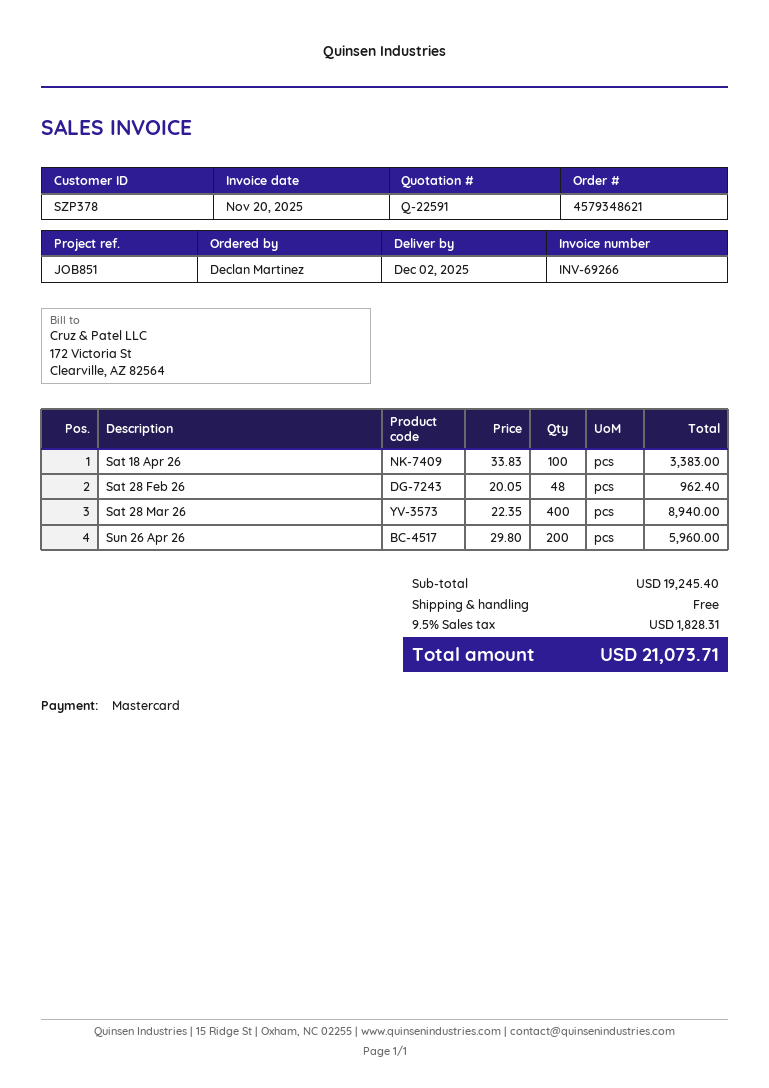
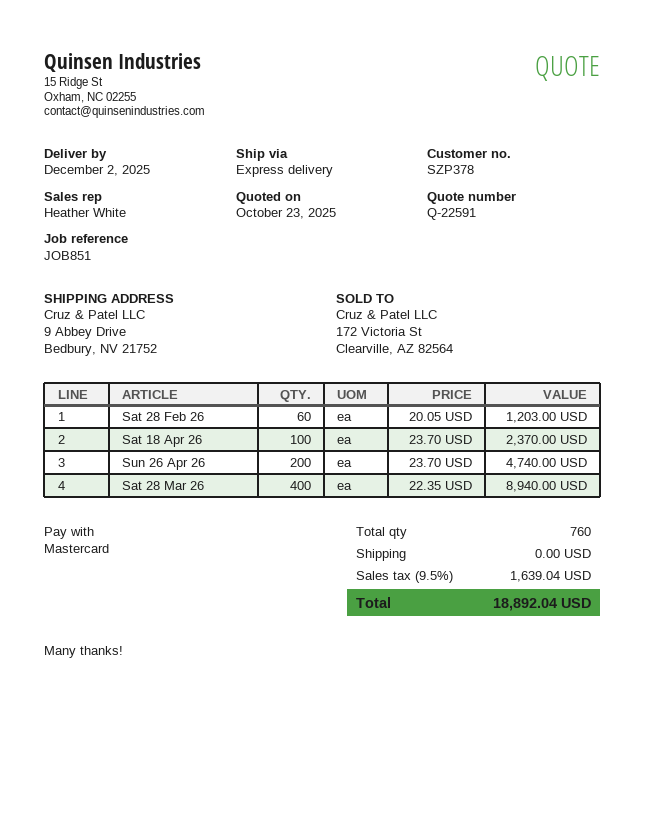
Sat 18 Apr 26: 100 x 33.83 = 3383.00 -> 100 x 23.70 = 2370.00
Sat 28 Feb 26: 48 x 20.05 = 962.40 -> 60 x 20.05 = 1203.00
Sun 26 Apr 26: 200 x 29.80 = 5960.00 -> 200 x 23.70 = 4740.00
tax: 9.5% = 1828.31 -> 9.5% = 1639.04
total: 21073.71 -> 18892.04

